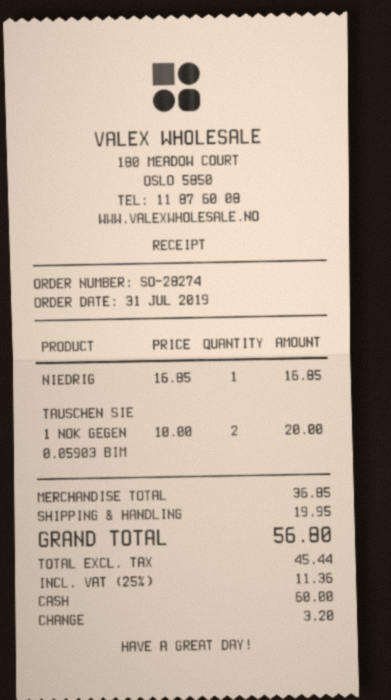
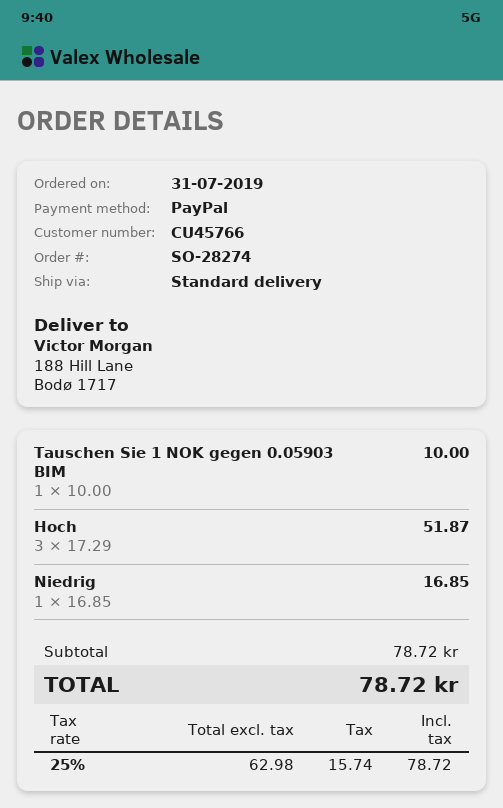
payment method: cash -> PayPal
TAUSCHEN SIE 1 NOK GEGEN 0.05903 BIM: 2 x 10.00 = 20.00 -> 1 x 10.00 = 10.00
Hoch: none -> 3 x 17.29 = 51.87
subtotal: 36.85 -> 78.72
shipping: 19.95 -> none
net: 45.44 -> 62.98
tax: 25% = 11.36 -> 25% = 15.74
total: 56.80 -> 78.72

